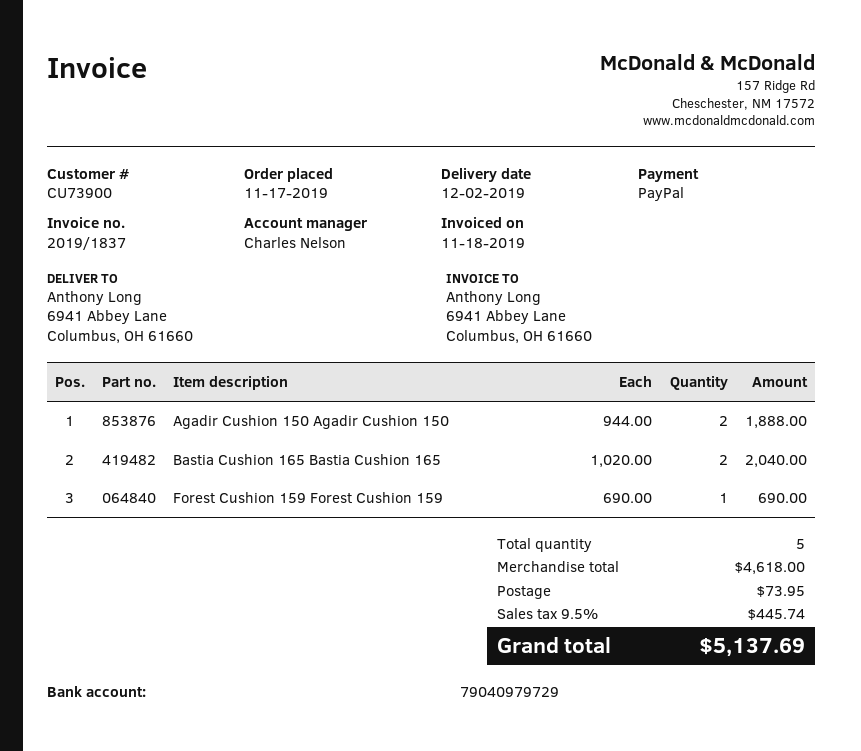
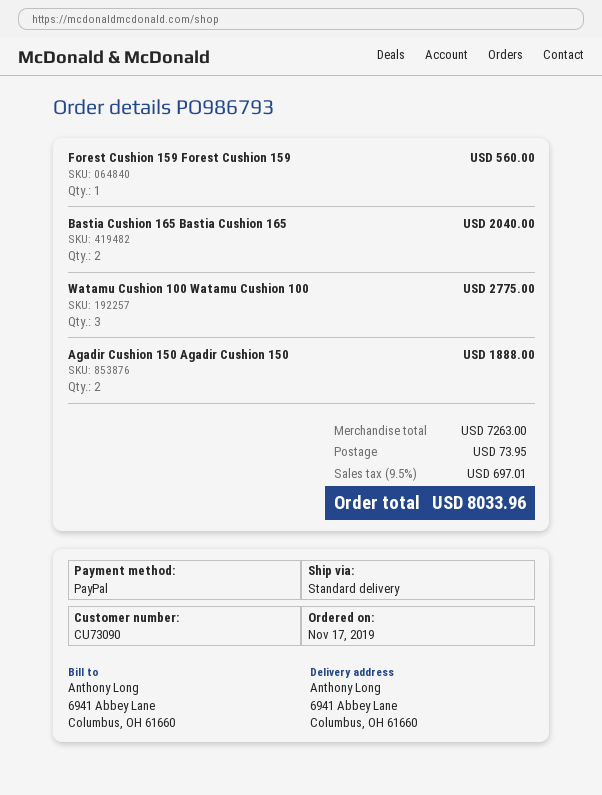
customer number: CU73900 -> CU73090
Forest Cushion 159 Forest Cushion 159: 1 for 690.00 -> 1 for 560.00
Watamu Cushion 100 Watamu Cushion 100: none -> 3 for 2775.00
subtotal: 4618.00 -> 7263.00
tax: 9.5% = 445.74 -> 9.5% = 697.01
total: 5137.69 -> 8033.96

